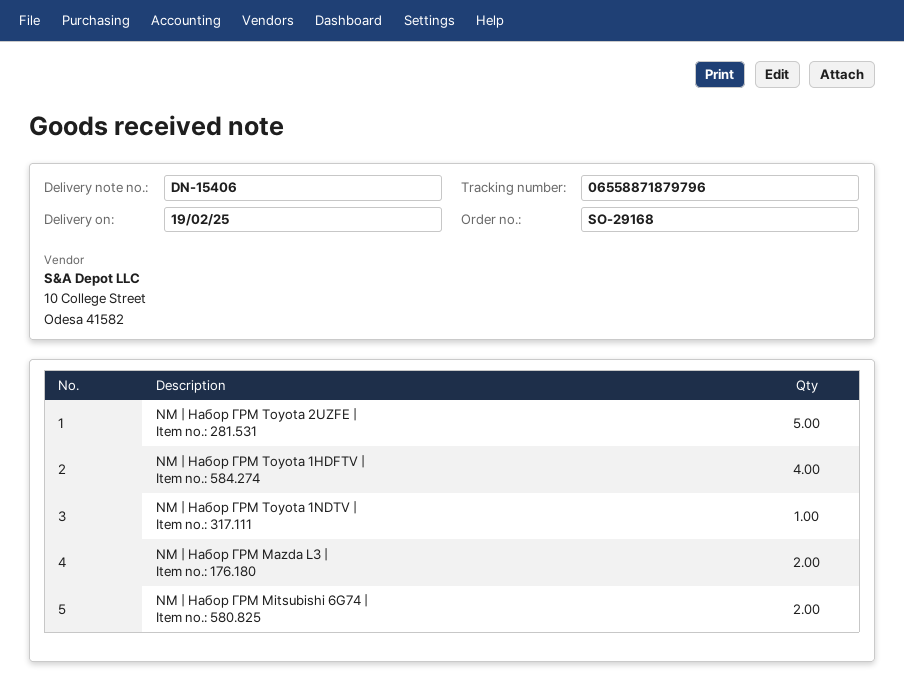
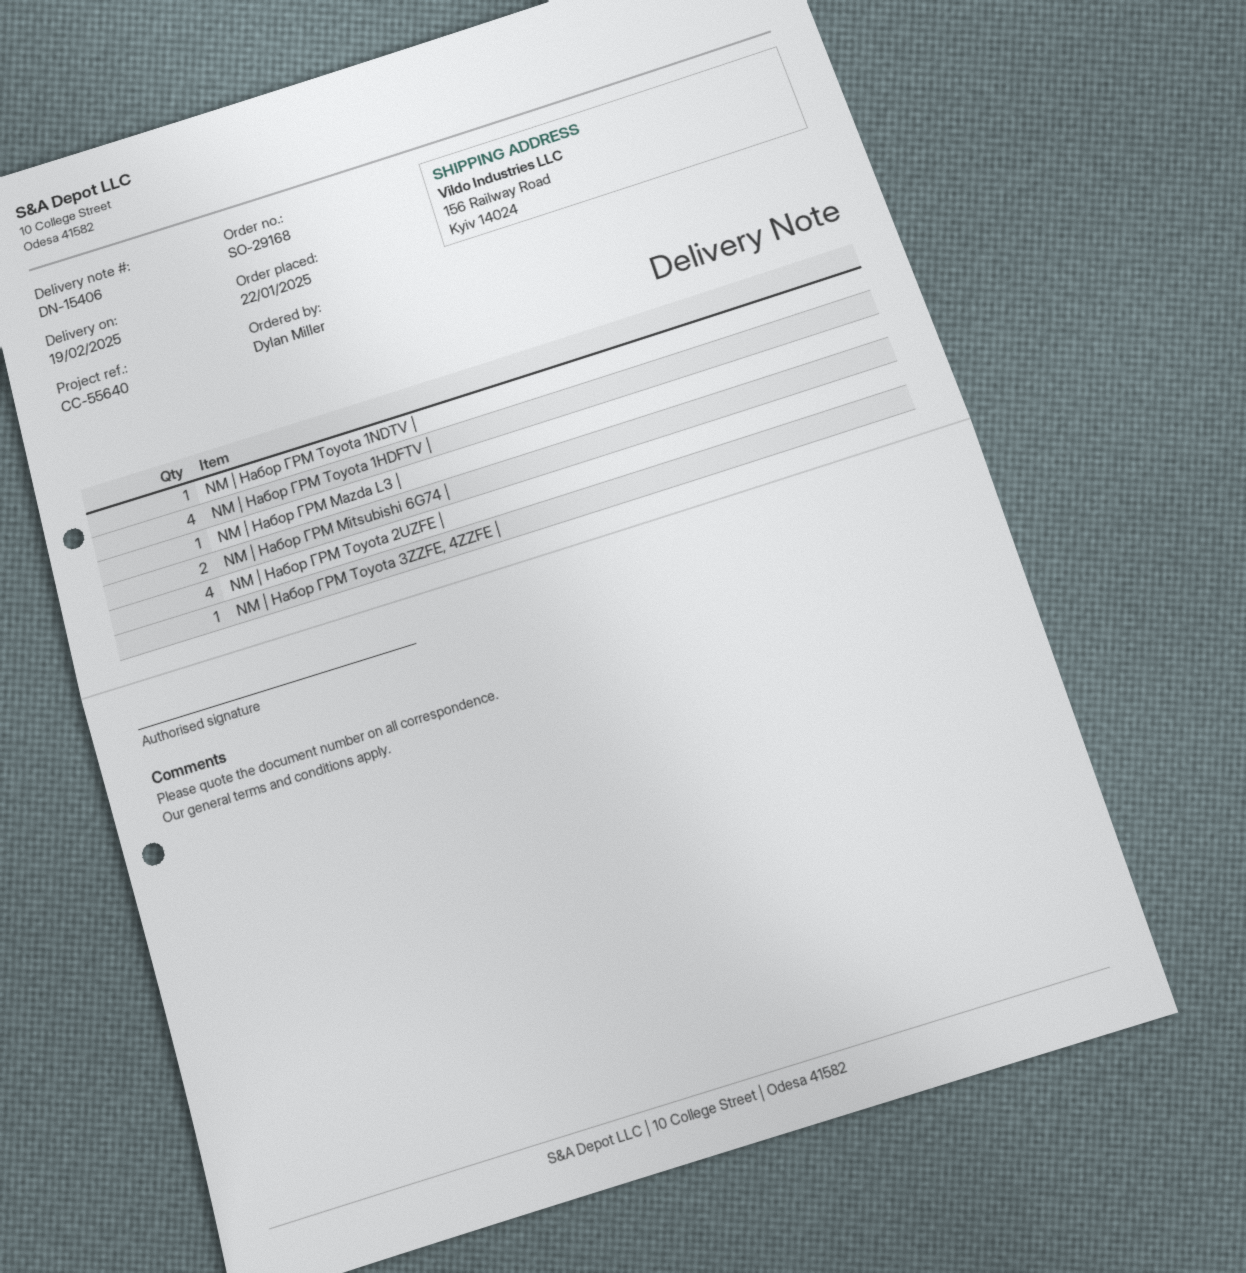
NM | Набор ГРМ Toyota 2UZFE |: 5 -> 4
NM | Набор ГРМ Mazda L3 |: 2 -> 1
NM | Набор ГРМ Toyota 3ZZFE, 4ZZFE |: none -> 1

